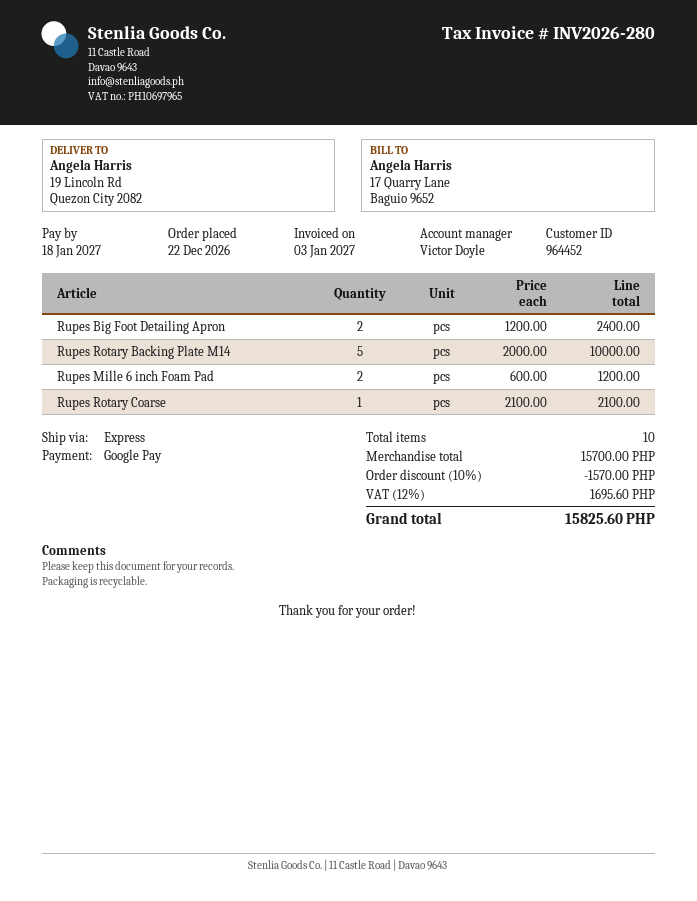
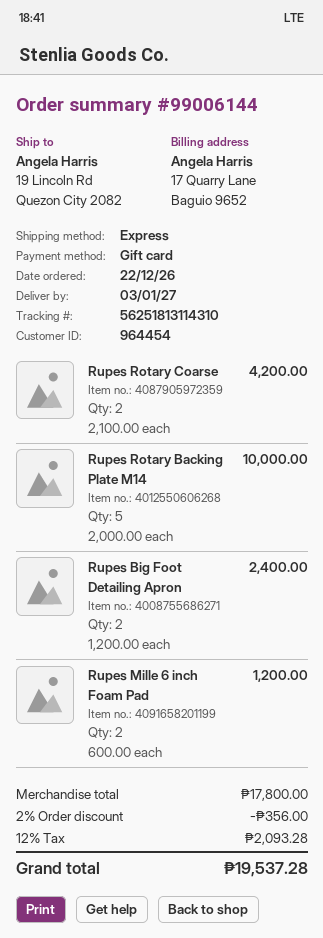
customer number: 964452 -> 964454
payment method: Google Pay -> gift card
Rupes Rotary Coarse: 1 x 2100.00 = 2100.00 -> 2 x 2100.00 = 4200.00
subtotal: 15700.00 -> 17800.00
discount: 10% = 1570.00 -> 2% = 356.00
tax: 12% = 1695.60 -> 12% = 2093.28
total: 15825.60 -> 19537.28

